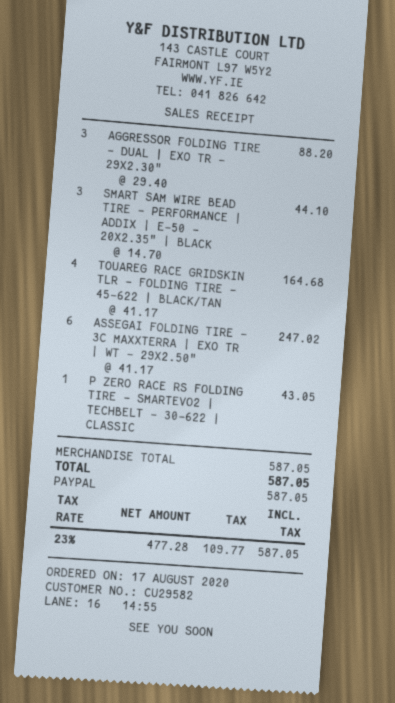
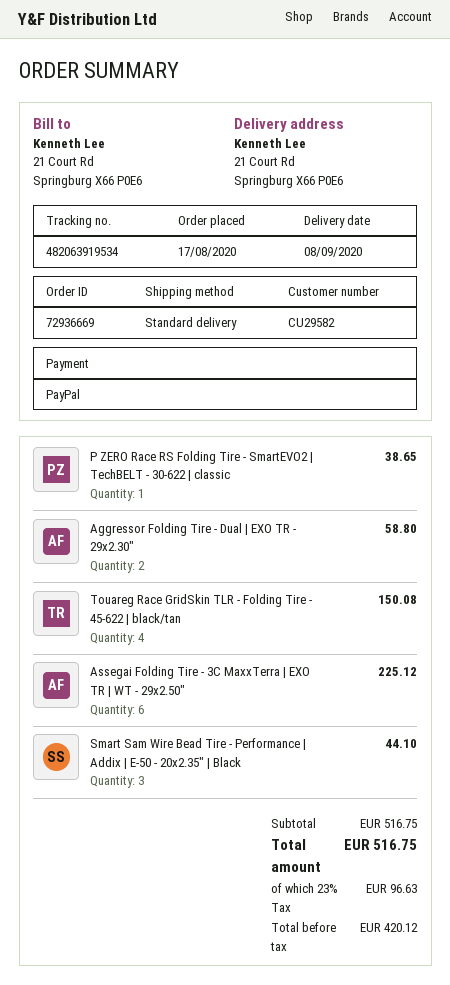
AGGRESSOR FOLDING TIRE - DUAL | EXO TR - 29X2.30": 3 for 88.20 -> 2 for 58.80
TOUAREG RACE GRIDSKIN TLR - FOLDING TIRE - 45-622 | BLACK/TAN: 4 for 164.68 -> 4 for 150.08
ASSEGAI FOLDING TIRE - 3C MAXXTERRA | EXO TR | WT - 29X2.50": 6 for 247.02 -> 6 for 225.12
P ZERO RACE RS FOLDING TIRE - SMARTEVO2 | TECHBELT - 30-622 | CLASSIC: 1 for 43.05 -> 1 for 38.65
subtotal: 587.05 -> 516.75
net: 477.28 -> 420.12
tax: 23% = 109.77 -> 23% = 96.63
total: 587.05 -> 516.75

